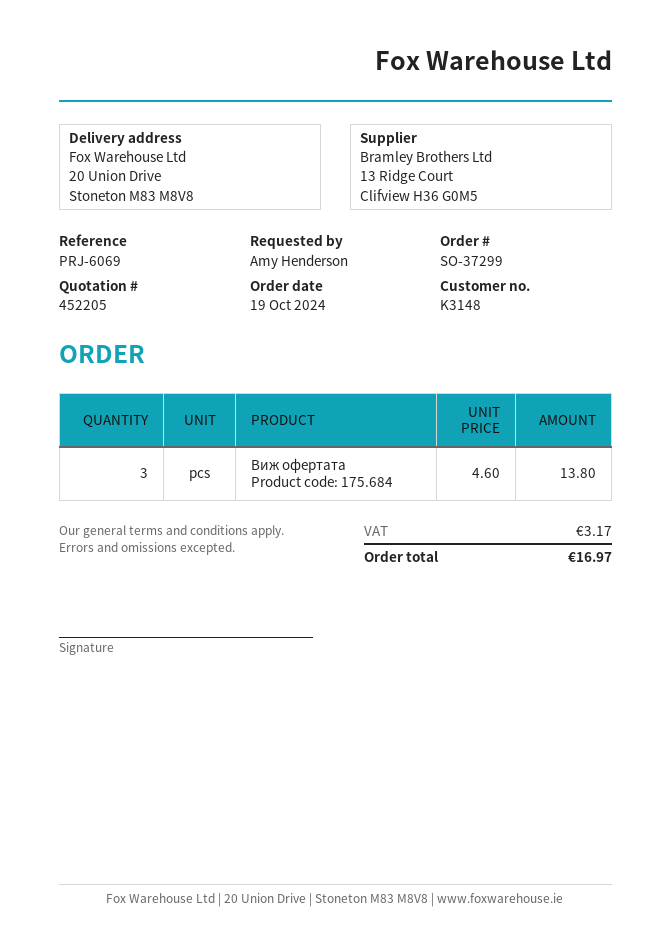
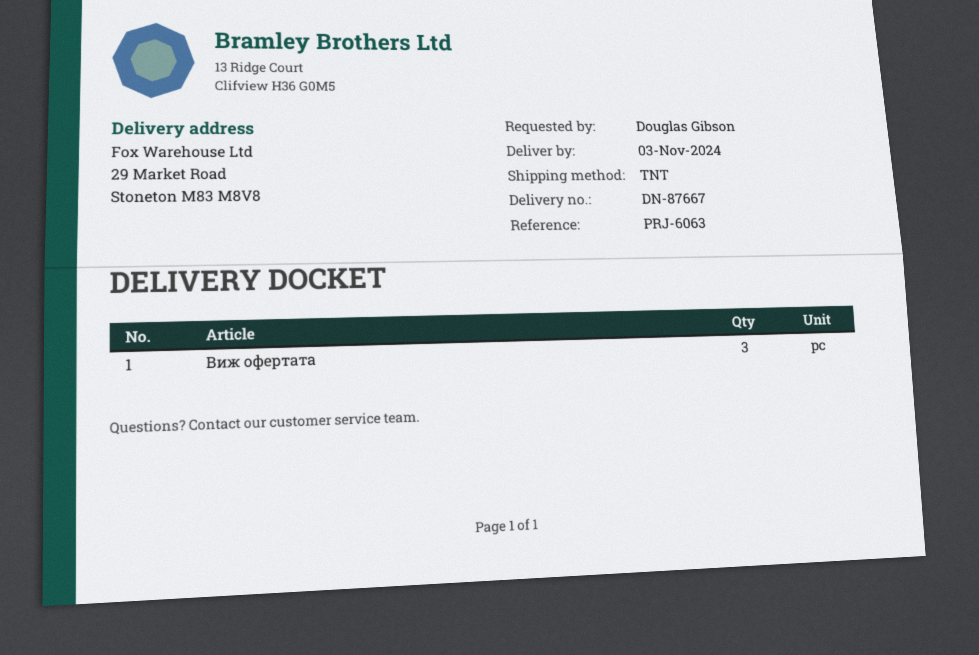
reference: PRJ-6069 -> PRJ-6063
ordered by: Amy Henderson -> Douglas Gibson
ship to: 20 Union Drive, Stoneton M83 M8V8 -> 29 Market Road, Stoneton M83 M8V8

